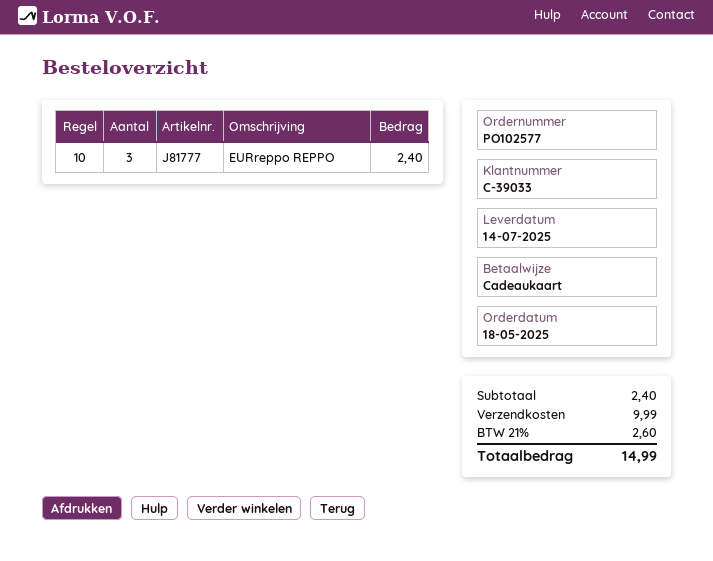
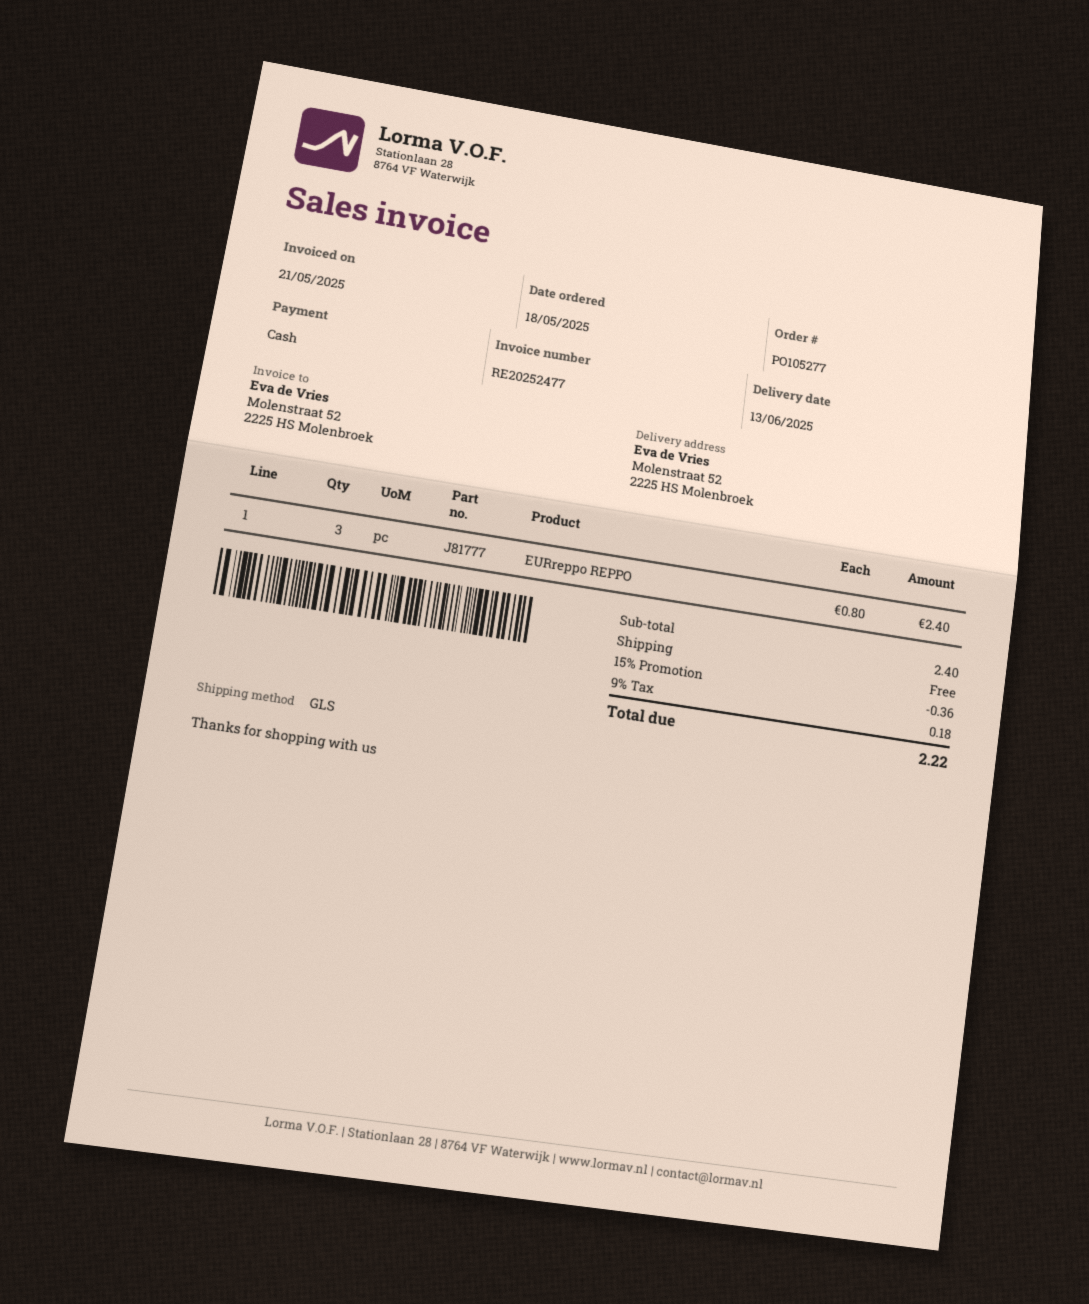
order number: PO102577 -> PO105277
delivery date: 2025-07-14 -> 2025-06-13
payment method: gift card -> cash
discount: none -> 15% = 0.36
shipping: 9.99 -> 0.00
tax: 21% = 2.60 -> 9% = 0.18
total: 14.99 -> 2.22

